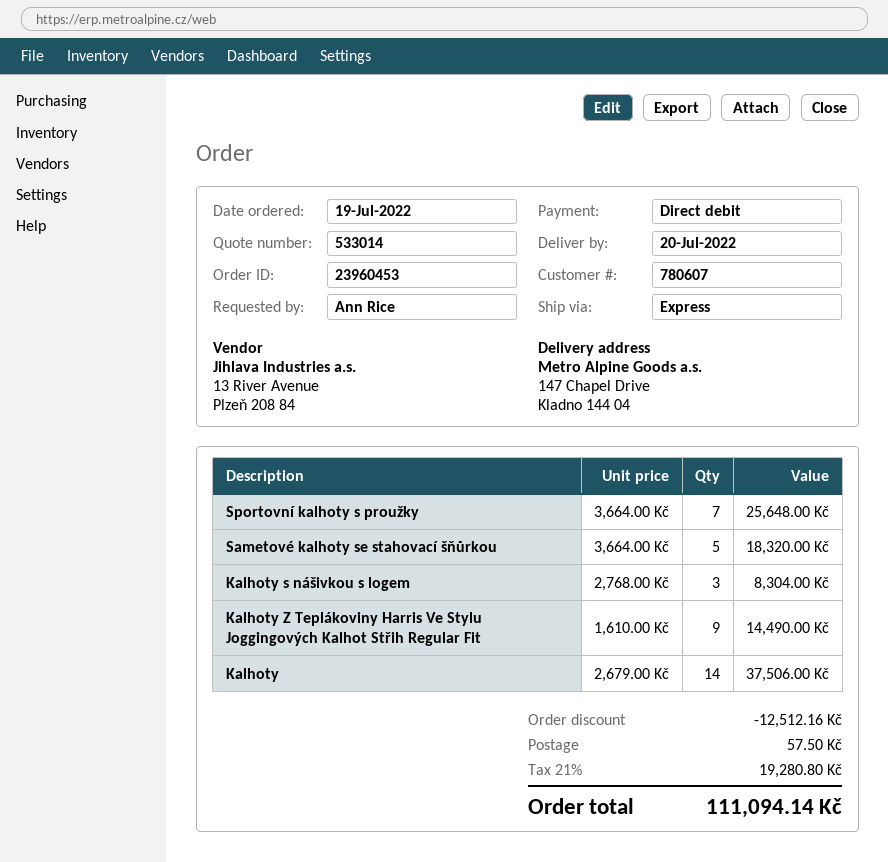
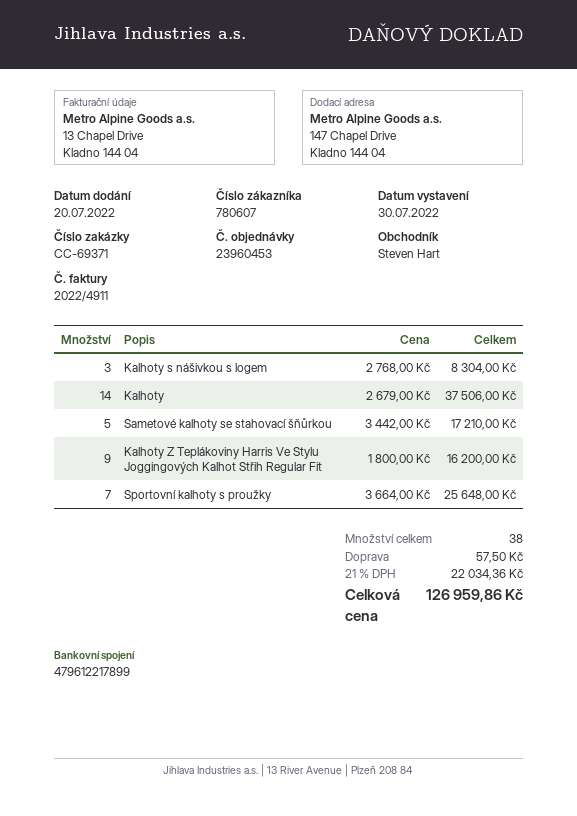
Sametové kalhoty se stahovací šňůrkou: 5 x 3664.00 = 18320.00 -> 5 x 3442.00 = 17210.00
Kalhoty Z Teplákoviny Harris Ve Stylu Joggingových Kalhot Střih Regular Fit: 9 x 1610.00 = 14490.00 -> 9 x 1800.00 = 16200.00
discount: 12512.16 -> none
tax: 21% = 19280.80 -> 21% = 22034.36
total: 111094.14 -> 126959.86

